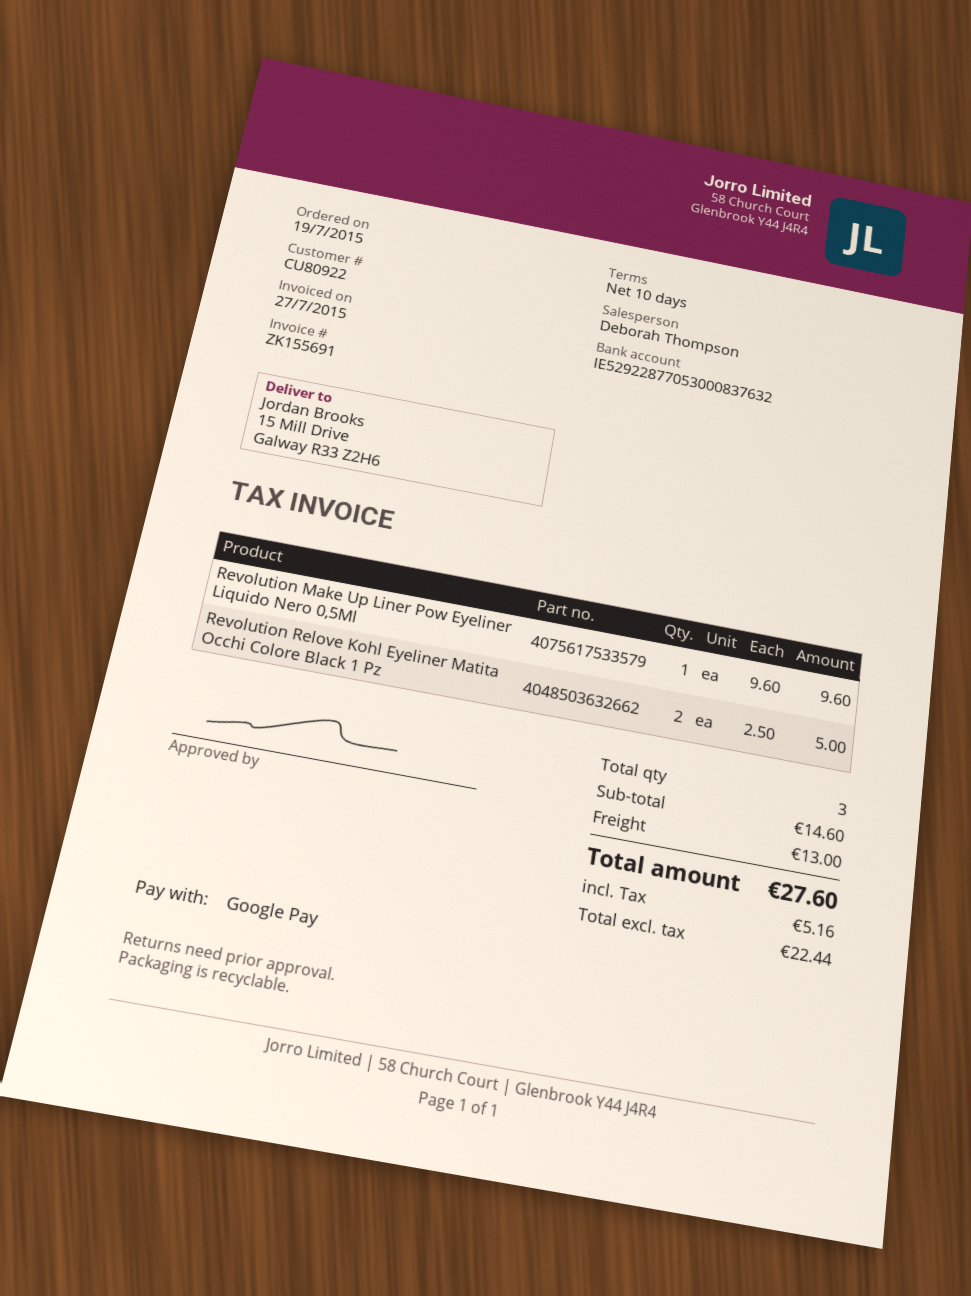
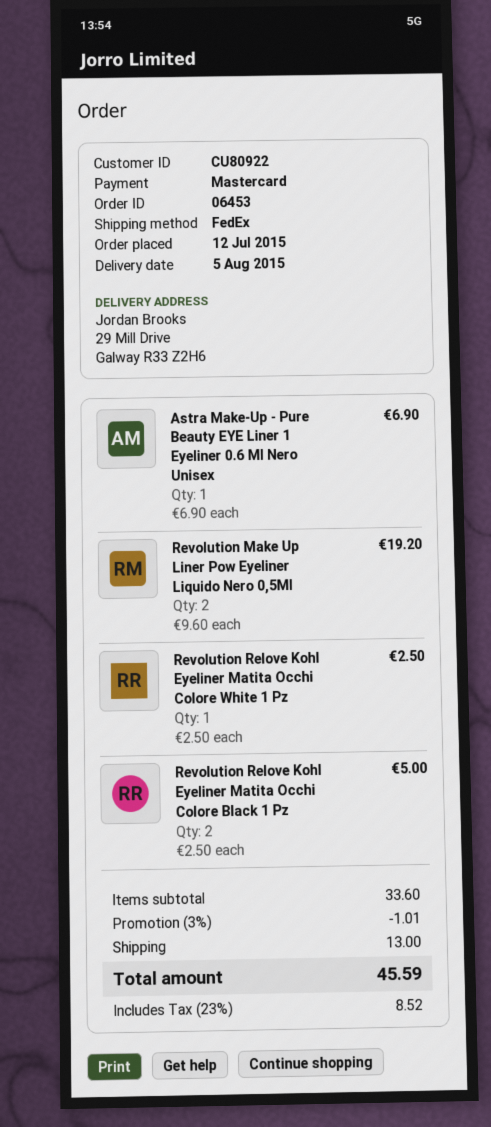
order date: 2015-07-19 -> 2015-07-12
payment method: Google Pay -> Mastercard
ship to: 15 Mill Drive, Galway R33 Z2H6 -> 29 Mill Drive, Galway R33 Z2H6
Revolution Make Up Liner Pow Eyeliner Liquido Nero 0,5Ml: 1 x 9.60 = 9.60 -> 2 x 9.60 = 19.20
Astra Make-Up - Pure Beauty EYE Liner 1 Eyeliner 0.6 Ml Nero Unisex: none -> 1 x 6.90 = 6.90
Revolution Relove Kohl Eyeliner Matita Occhi Colore White 1 Pz: none -> 1 x 2.50 = 2.50
subtotal: 14.60 -> 33.60
discount: none -> 3% = 1.01
tax: 5.16 -> 8.52
total: 27.60 -> 45.59

